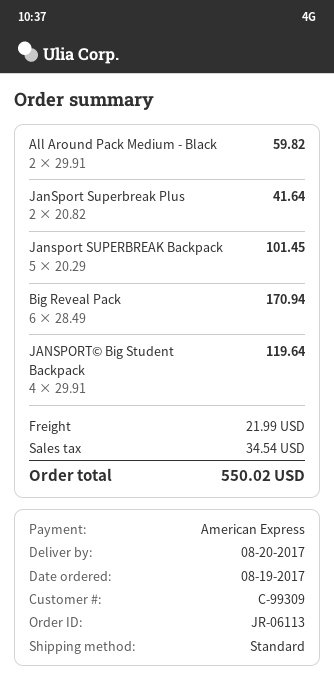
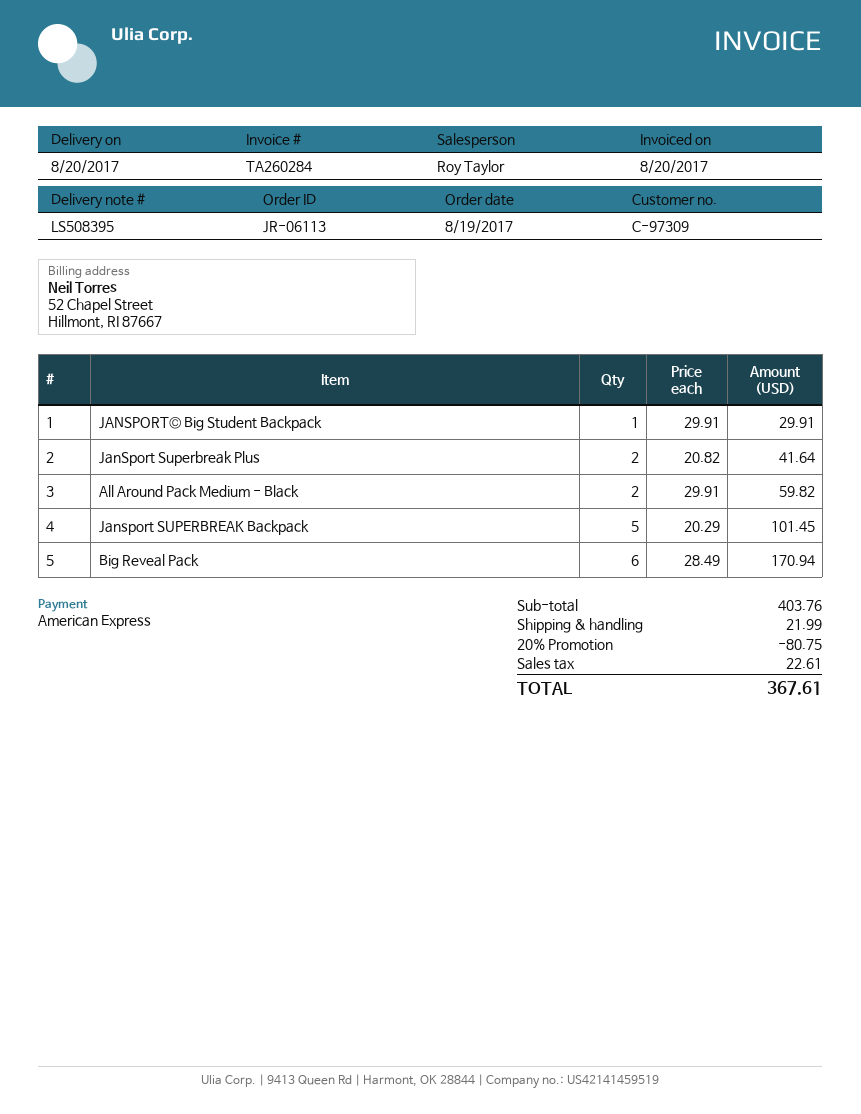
customer number: C-99309 -> C-97309
JANSPORT© Big Student Backpack: 4 x 29.91 = 119.64 -> 1 x 29.91 = 29.91
discount: none -> 20% = 80.75
tax: 34.54 -> 22.61
total: 550.02 -> 367.61

